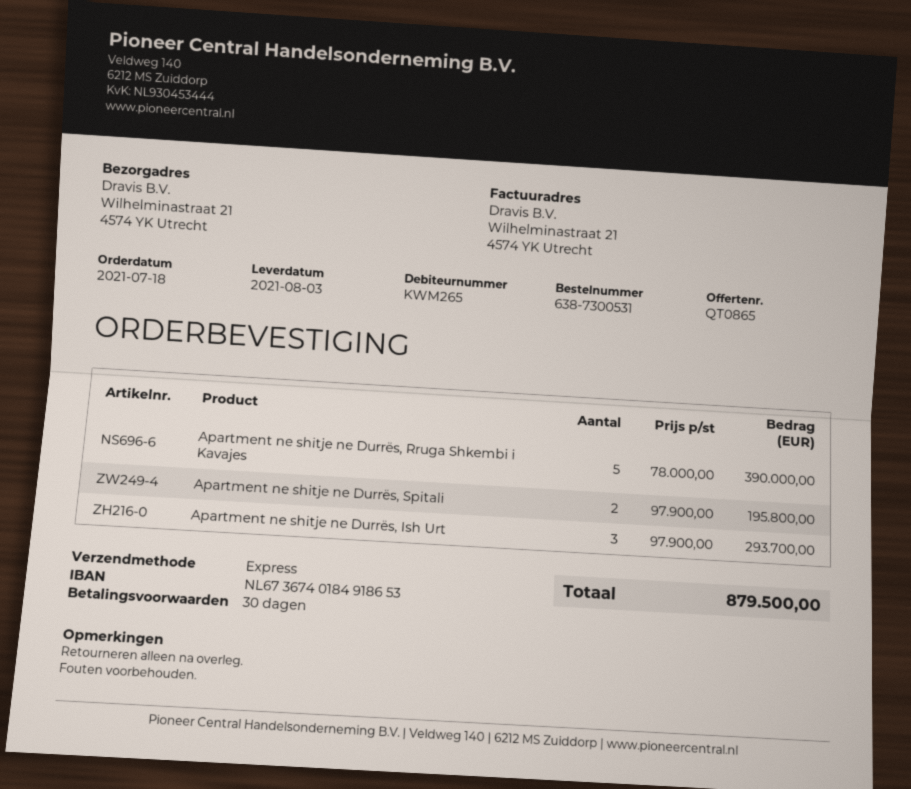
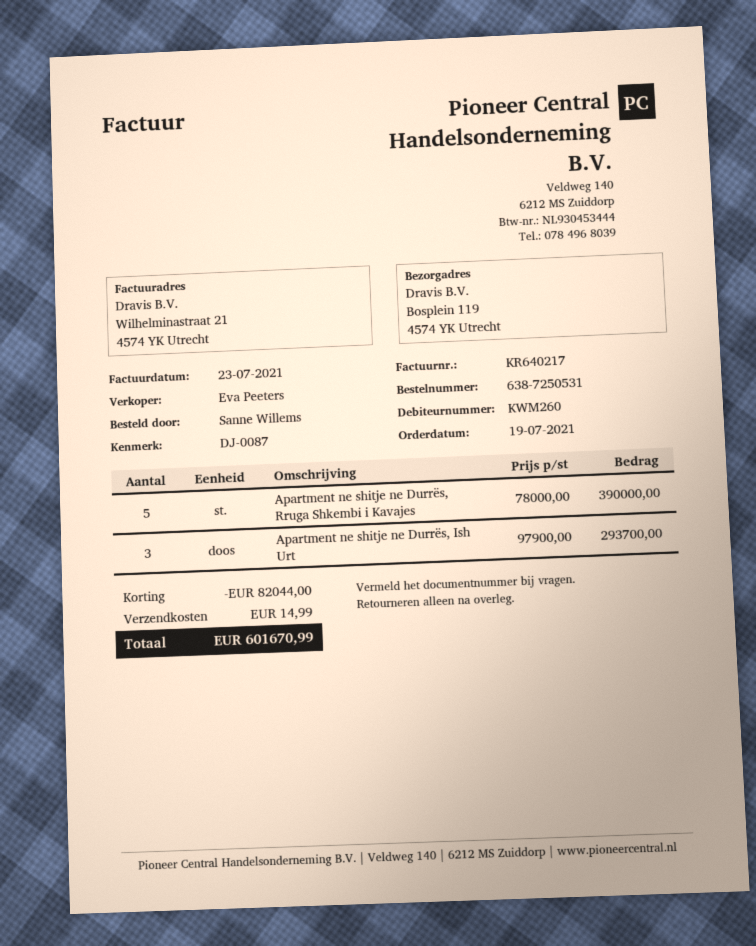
order number: 638-7300531 -> 638-7250531
order date: 2021-07-18 -> 2021-07-19
customer number: KWM265 -> KWM260
ship to: Wilhelminastraat 21, 4574 YK Utrecht -> Bosplein 119, 4574 YK Utrecht
Apartment ne shitje ne Durrës, Spitali: 2 x 97900.00 = 195800.00 -> none
discount: none -> 82044.00
shipping: none -> 14.99
total: 879500.00 -> 601670.99

